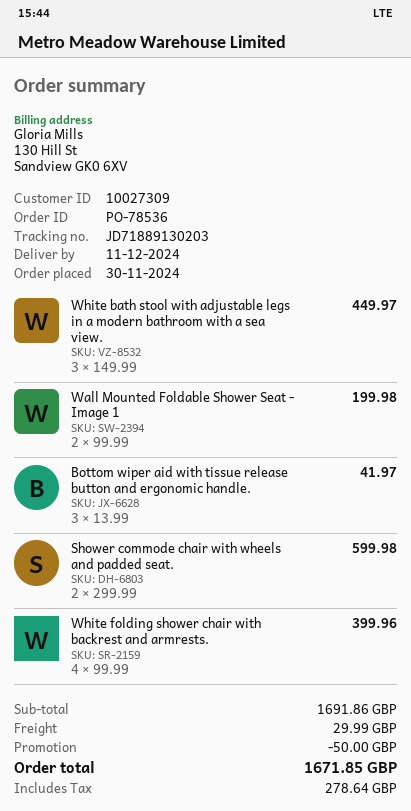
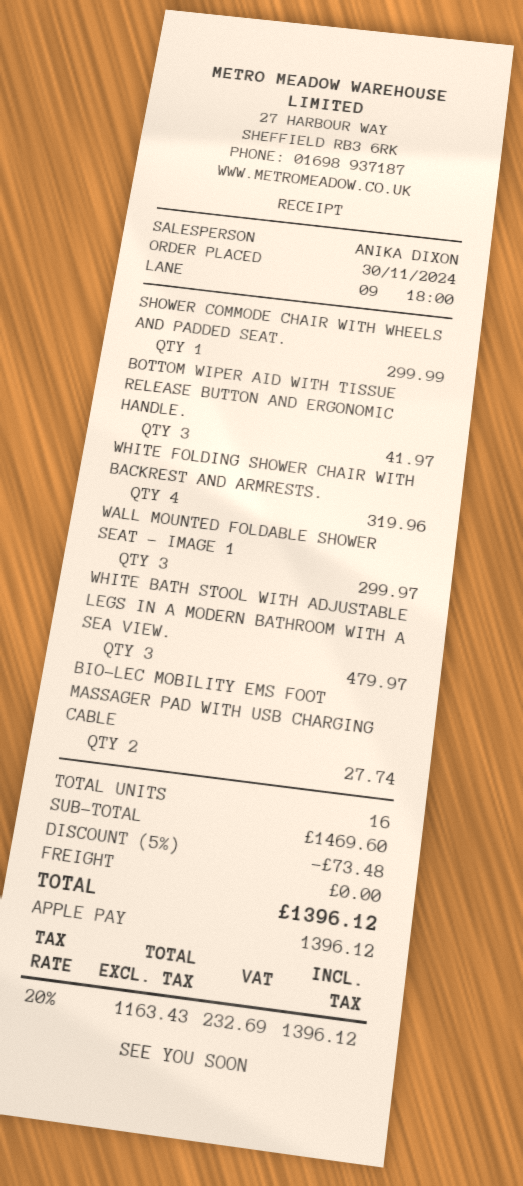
White bath stool with adjustable legs in a modern bathroom with a sea view.: 3 for 449.97 -> 3 for 479.97
Wall Mounted Foldable Shower Seat - Image 1: 2 for 199.98 -> 3 for 299.97
Shower commode chair with wheels and padded seat.: 2 for 599.98 -> 1 for 299.99
White folding shower chair with backrest and armrests.: 4 for 399.96 -> 4 for 319.96
BIO-LEC MOBILITY EMS FOOT MASSAGER PAD WITH USB CHARGING CABLE: none -> 2 for 27.74
subtotal: 1691.86 -> 1469.60
discount: 50.00 -> 73.48
shipping: 29.99 -> 0.00
tax: 278.64 -> 232.69
total: 1671.85 -> 1396.12

